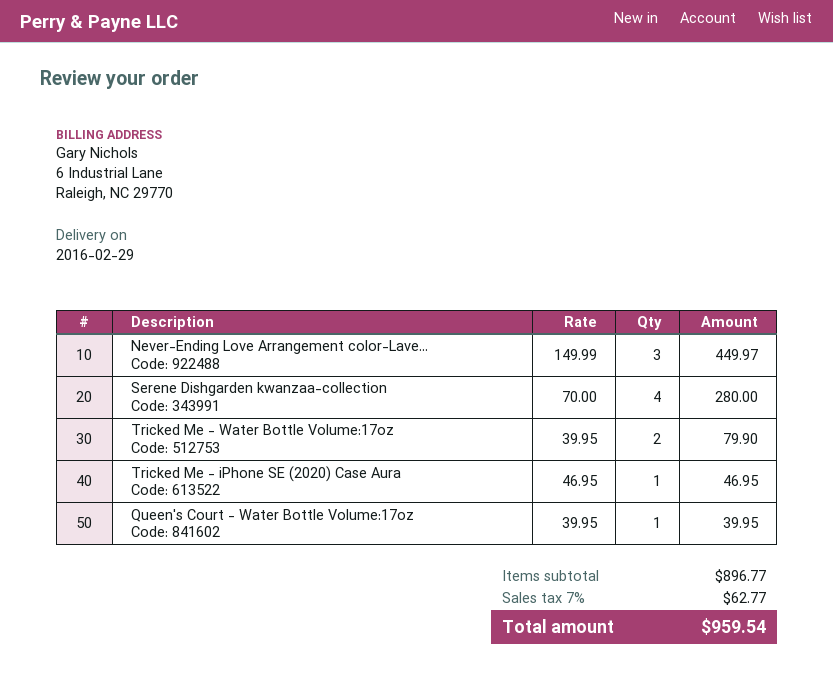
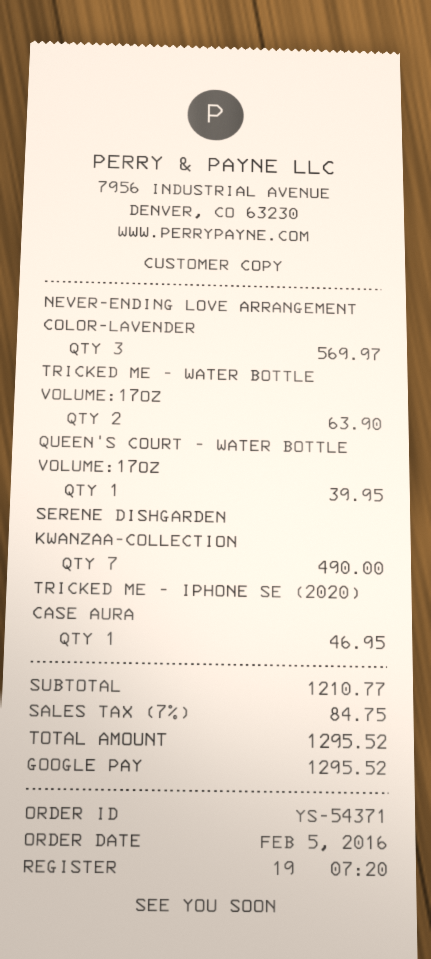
Never-Ending Love Arrangement color-Lave...: 3 for 449.97 -> 3 for 569.97
Serene Dishgarden kwanzaa-collection: 4 for 280.00 -> 7 for 490.00
Tricked Me - Water Bottle Volume:17oz: 2 for 79.90 -> 2 for 63.90
subtotal: 896.77 -> 1210.77
tax: 7% = 62.77 -> 7% = 84.75
total: 959.54 -> 1295.52

